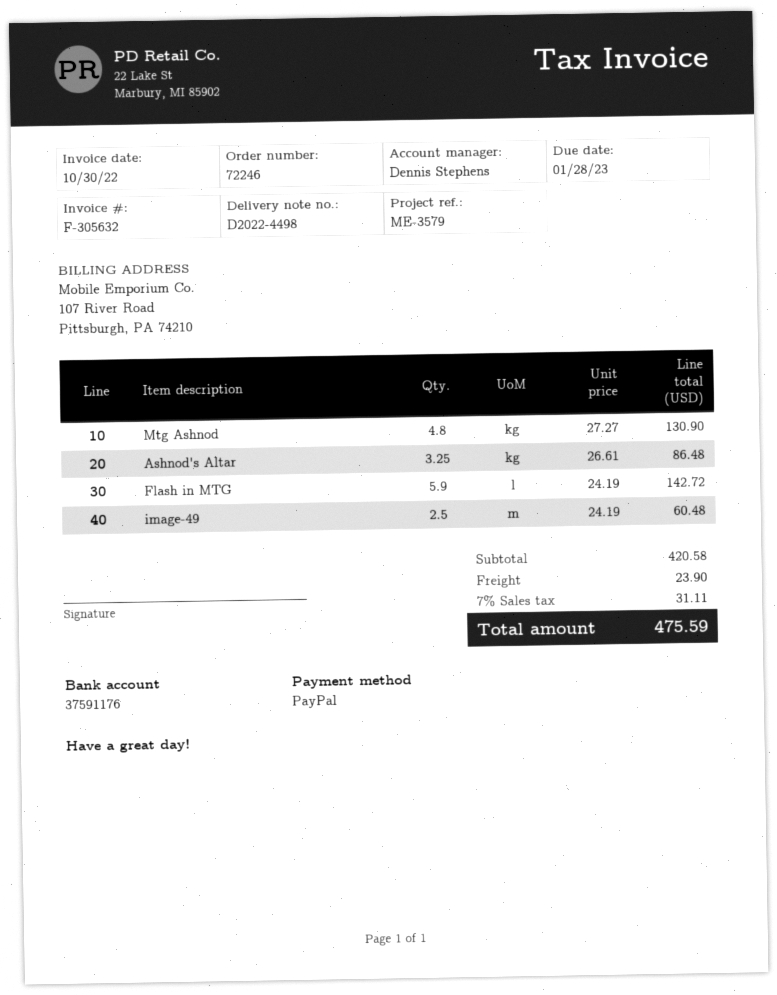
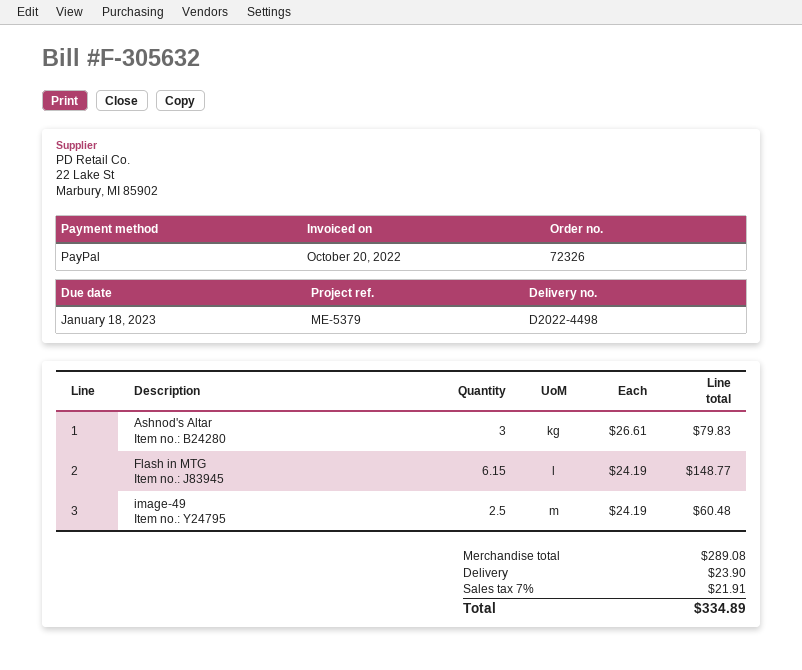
order number: 72246 -> 72326
invoice date: 2022-10-30 -> 2022-10-20
due date: 2023-01-28 -> 2023-01-18
reference: ME-3579 -> ME-5379
Mtg Ashnod: 4.8 x 27.27 = 130.90 -> none
Ashnod's Altar: 3.25 x 26.61 = 86.48 -> 3 x 26.61 = 79.83
Flash in MTG: 5.9 x 24.19 = 142.72 -> 6.15 x 24.19 = 148.77
subtotal: 420.58 -> 289.08
tax: 7% = 31.11 -> 7% = 21.91
total: 475.59 -> 334.89

